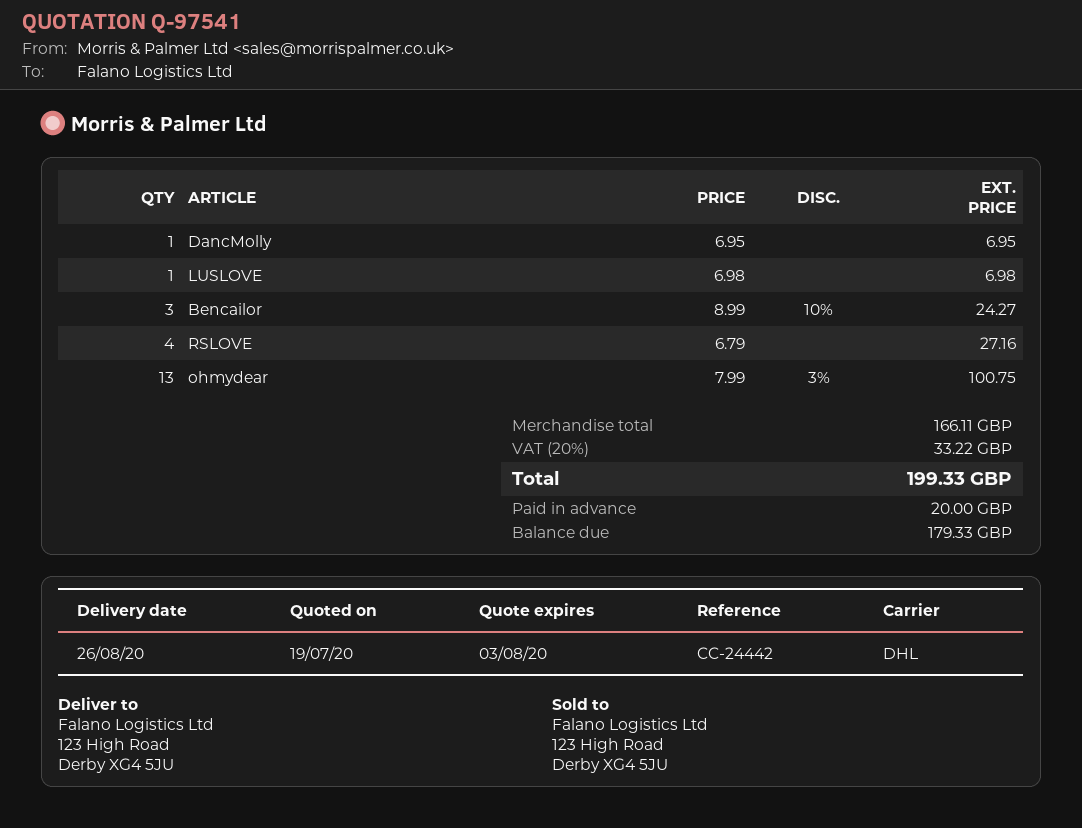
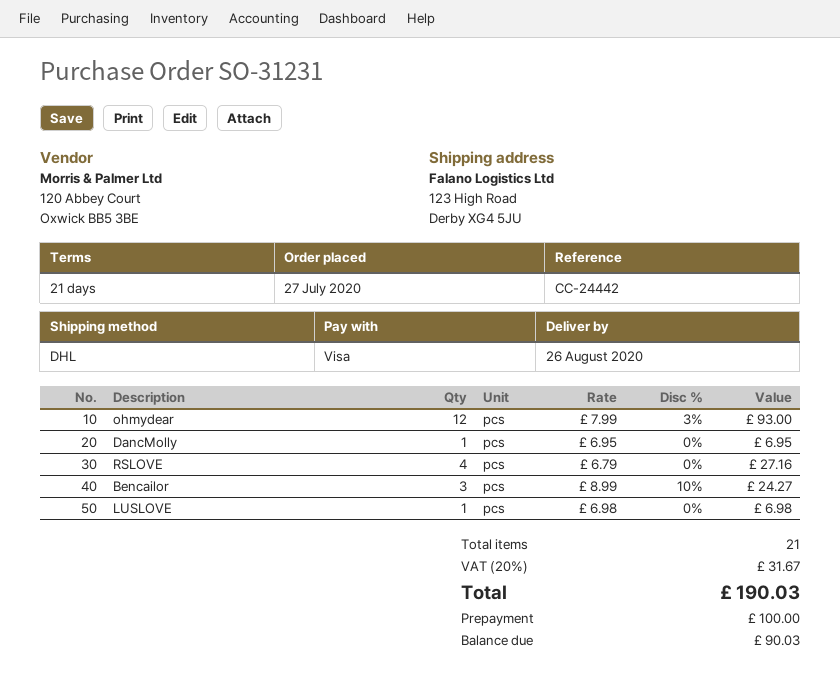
ohmydear: 13 x 7.99 - 3% = 100.75 -> 12 x 7.99 - 3% = 93.00
tax: 20% = 33.22 -> 20% = 31.67
total: 199.33 -> 190.03
deposit: 20.00 -> 100.00
balance: 179.33 -> 90.03

